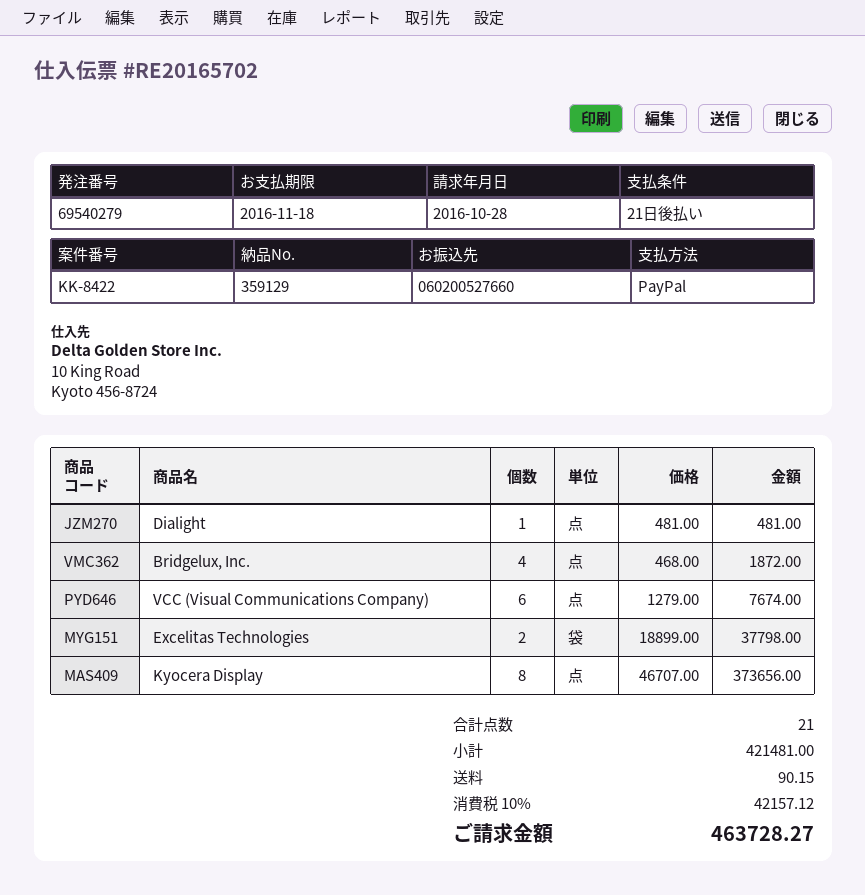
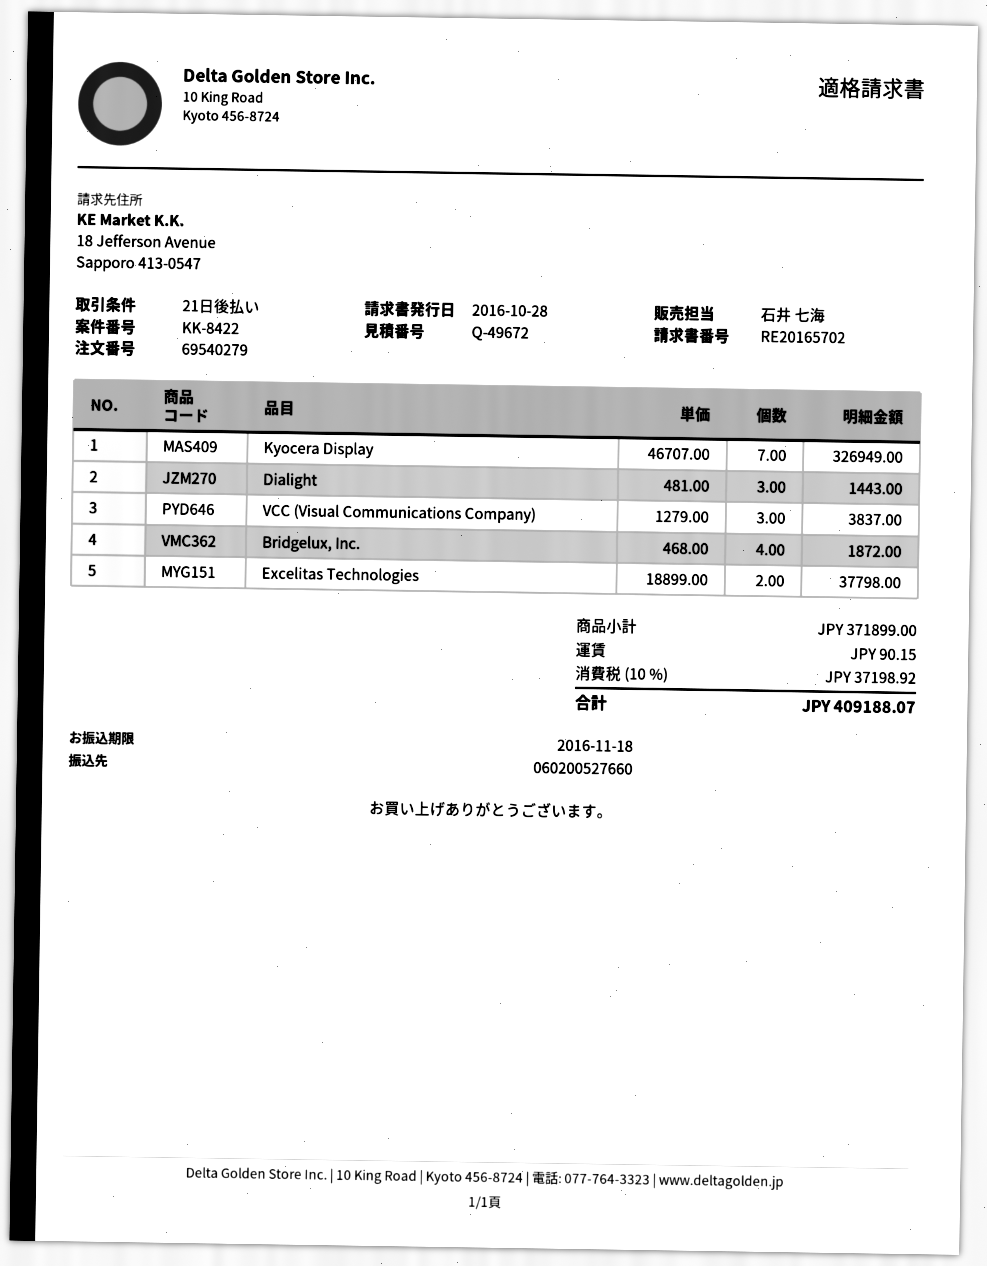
Dialight: 1 x 481.00 = 481.00 -> 3 x 481.00 = 1443.00
VCC (Visual Communications Company): 6 x 1279.00 = 7674.00 -> 3 x 1279.00 = 3837.00
Kyocera Display: 8 x 46707.00 = 373656.00 -> 7 x 46707.00 = 326949.00
subtotal: 421481.00 -> 371899.00
tax: 10% = 42157.12 -> 10% = 37198.92
total: 463728.27 -> 409188.07

